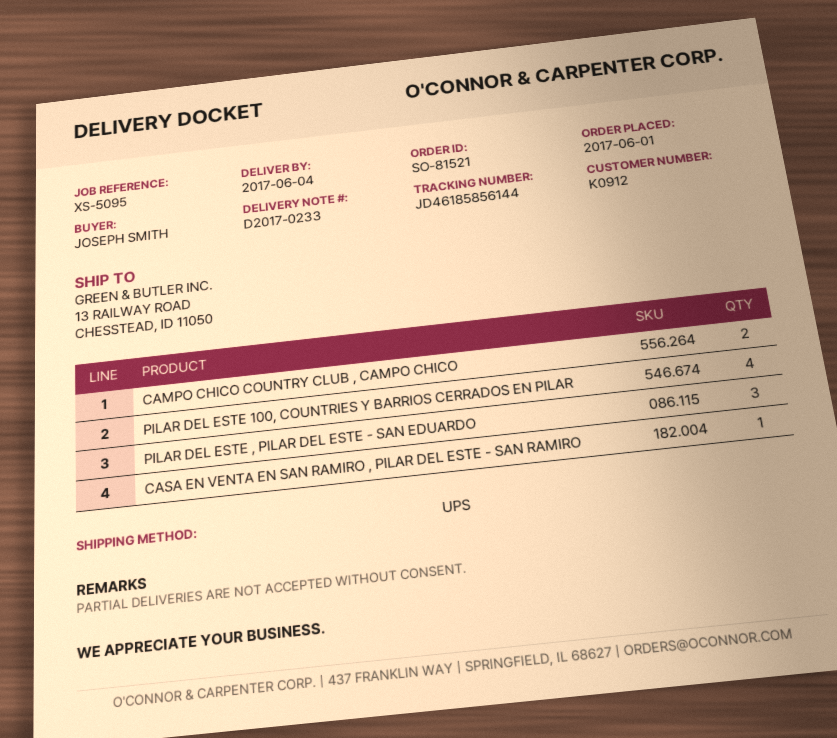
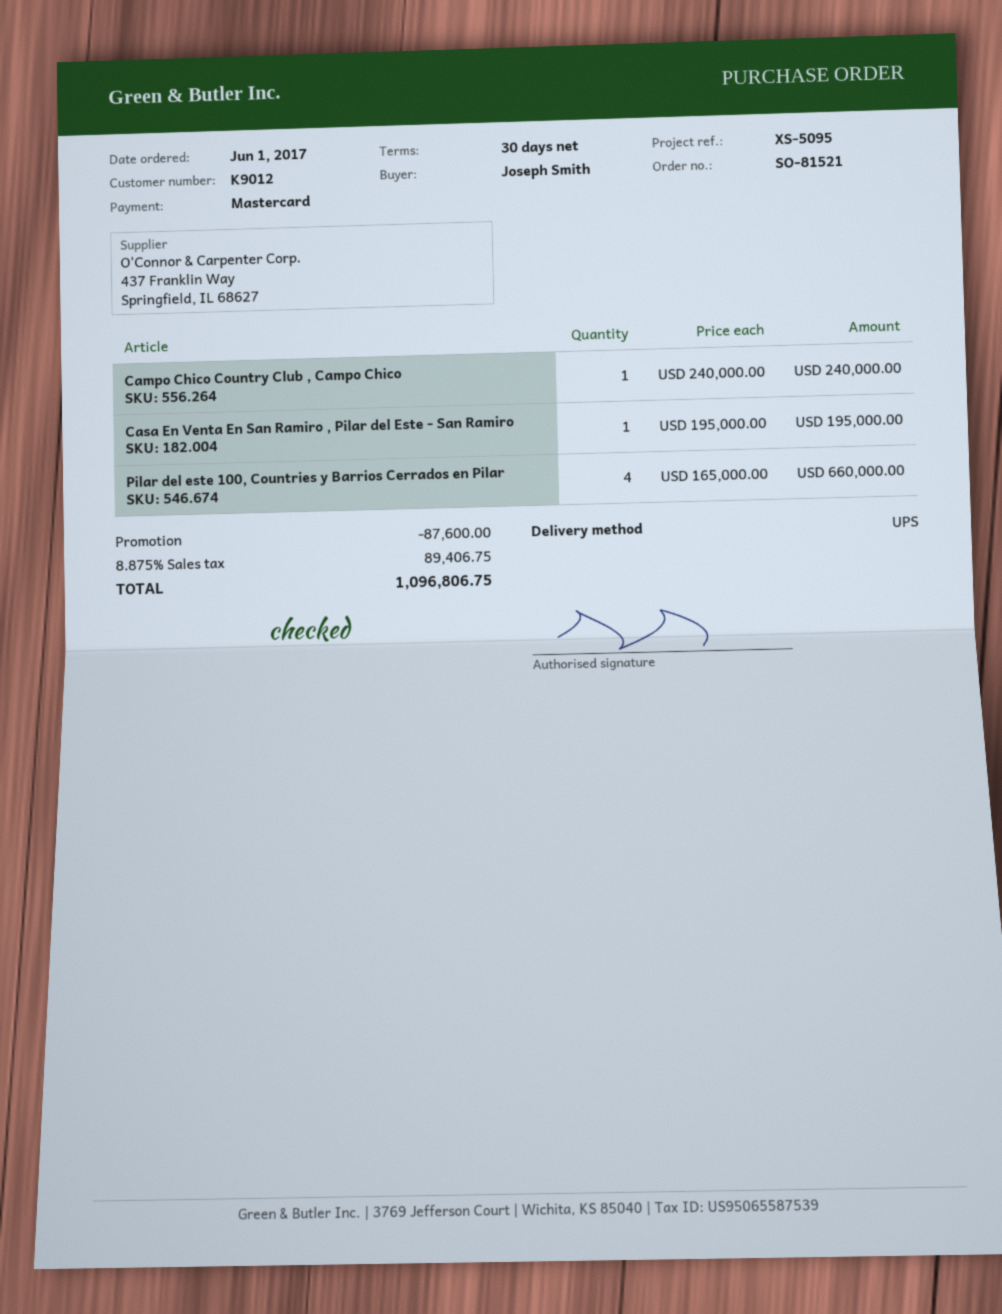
customer number: K0912 -> K9012
CAMPO CHICO COUNTRY CLUB , CAMPO CHICO: 2 -> 1
PILAR DEL ESTE , PILAR DEL ESTE - SAN EDUARDO: 3 -> none

